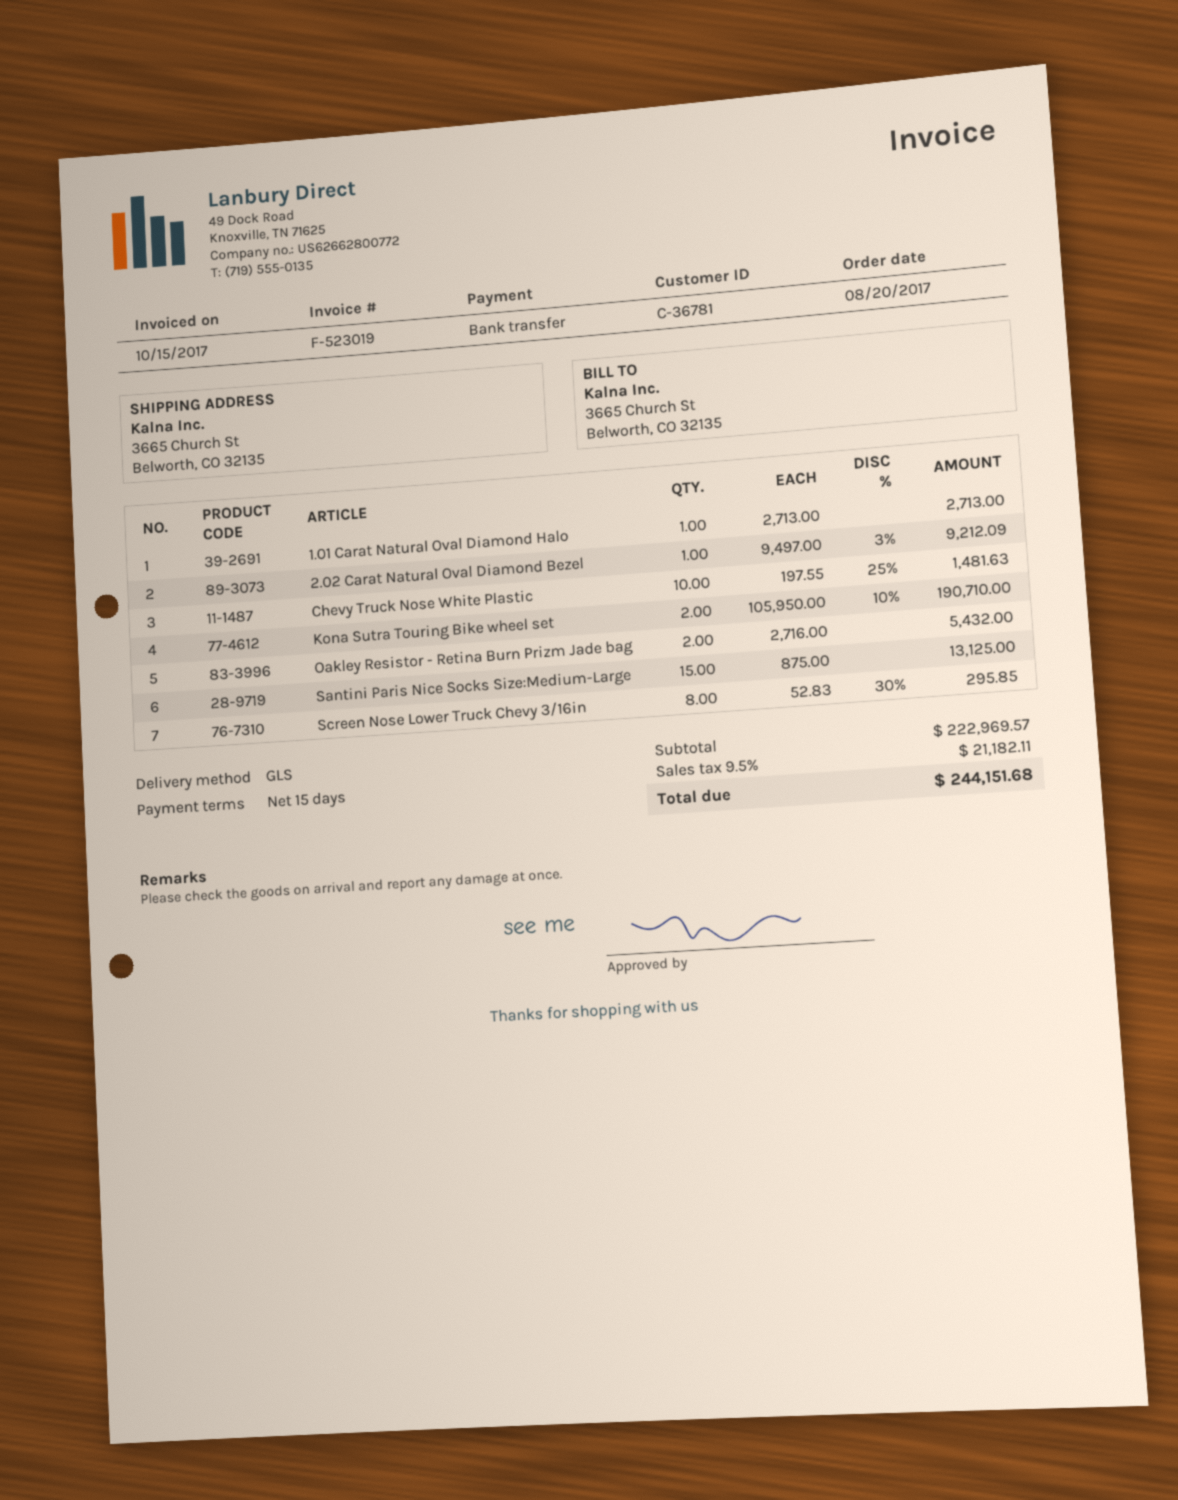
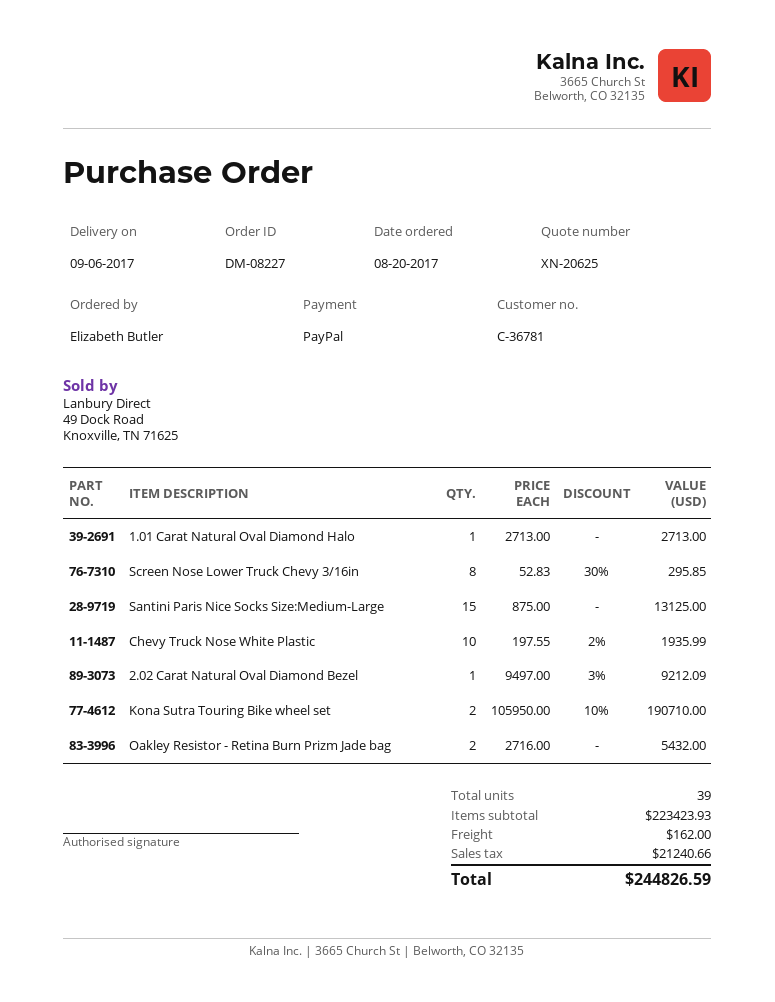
payment method: bank transfer -> PayPal
Chevy Truck Nose White Plastic: 10 x 197.55 - 25% = 1481.63 -> 10 x 197.55 - 2% = 1935.99
subtotal: 222969.57 -> 223423.93
shipping: none -> 162.00
tax: 21182.11 -> 21240.66
total: 244151.68 -> 244826.59

